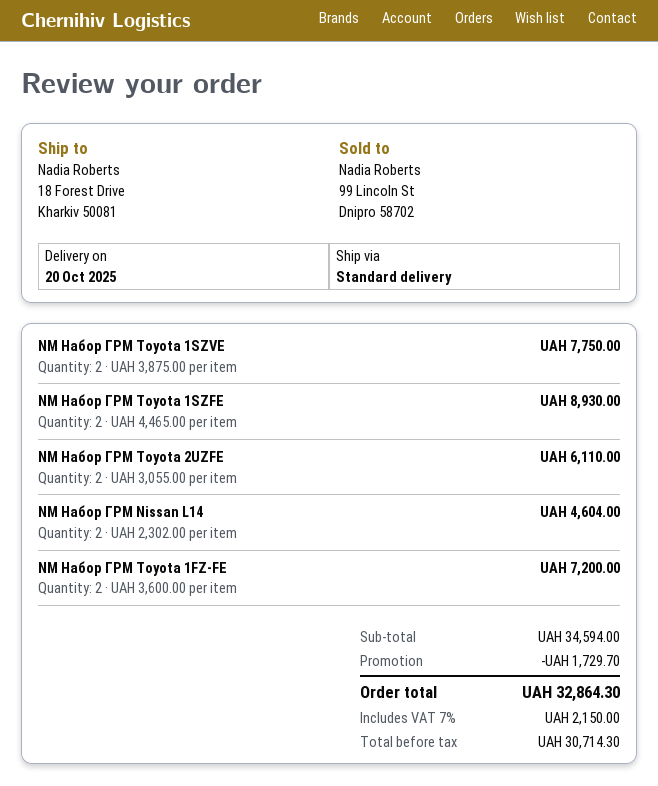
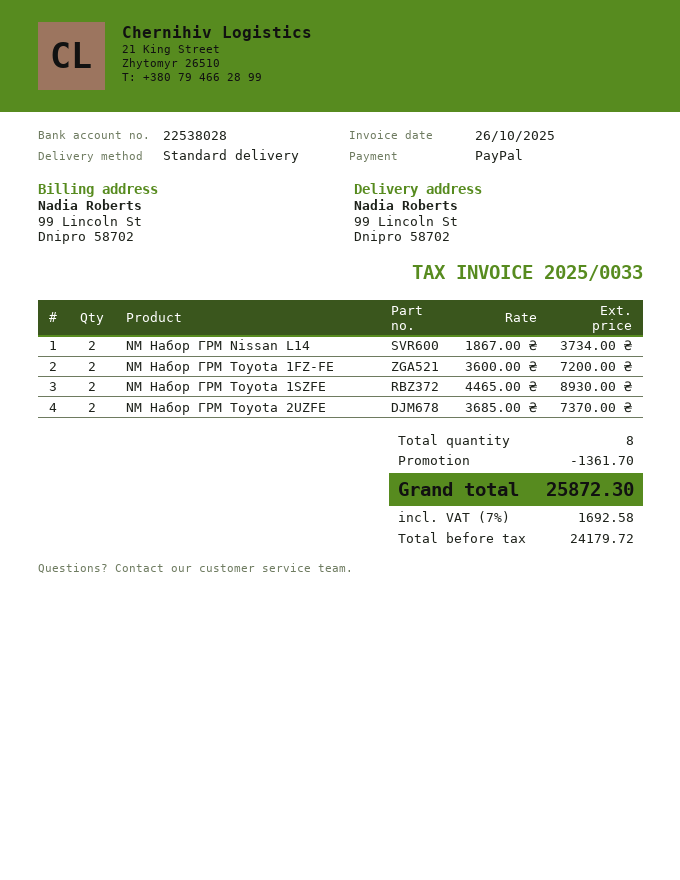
ship to: 18 Forest Drive, Kharkiv 50081 -> 99 Lincoln St, Dnipro 58702
NM Набор ГРМ Toyota 1SZVE: 2 x 3875.00 = 7750.00 -> none
NM Набор ГРМ Toyota 2UZFE: 2 x 3055.00 = 6110.00 -> 2 x 3685.00 = 7370.00
NM Набор ГРМ Nissan L14: 2 x 2302.00 = 4604.00 -> 2 x 1867.00 = 3734.00
discount: 1729.70 -> 1361.70
net: 30714.30 -> 24179.72
tax: 7% = 2150.00 -> 7% = 1692.58
total: 32864.30 -> 25872.30

